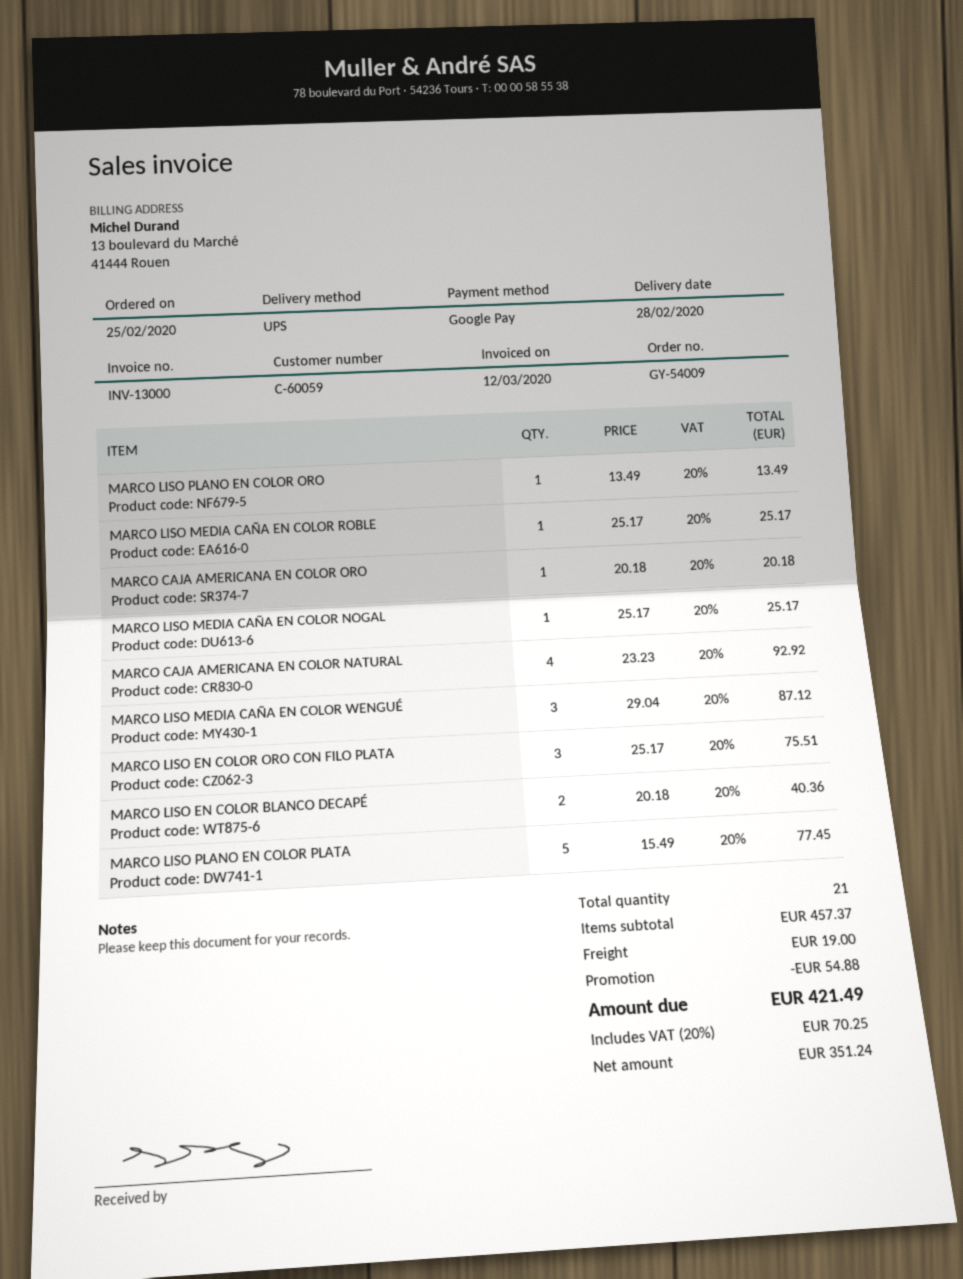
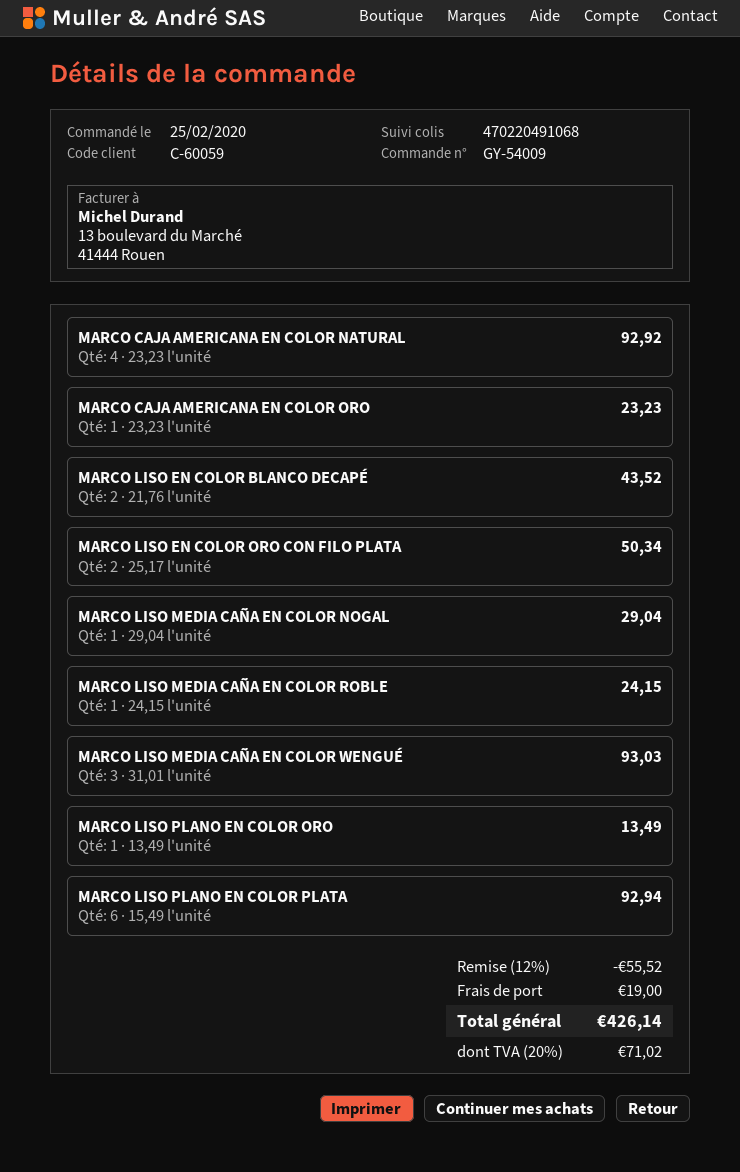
MARCO LISO MEDIA CAÑA EN COLOR ROBLE: 1 x 25.17 = 25.17 -> 1 x 24.15 = 24.15
MARCO CAJA AMERICANA EN COLOR ORO: 1 x 20.18 = 20.18 -> 1 x 23.23 = 23.23
MARCO LISO MEDIA CAÑA EN COLOR NOGAL: 1 x 25.17 = 25.17 -> 1 x 29.04 = 29.04
MARCO LISO MEDIA CAÑA EN COLOR WENGUÉ: 3 x 29.04 = 87.12 -> 3 x 31.01 = 93.03
MARCO LISO EN COLOR ORO CON FILO PLATA: 3 x 25.17 = 75.51 -> 2 x 25.17 = 50.34
MARCO LISO EN COLOR BLANCO DECAPÉ: 2 x 20.18 = 40.36 -> 2 x 21.76 = 43.52
MARCO LISO PLANO EN COLOR PLATA: 5 x 15.49 = 77.45 -> 6 x 15.49 = 92.94
discount: 54.88 -> 55.52
tax: 20% = 70.25 -> 20% = 71.02
total: 421.49 -> 426.14

